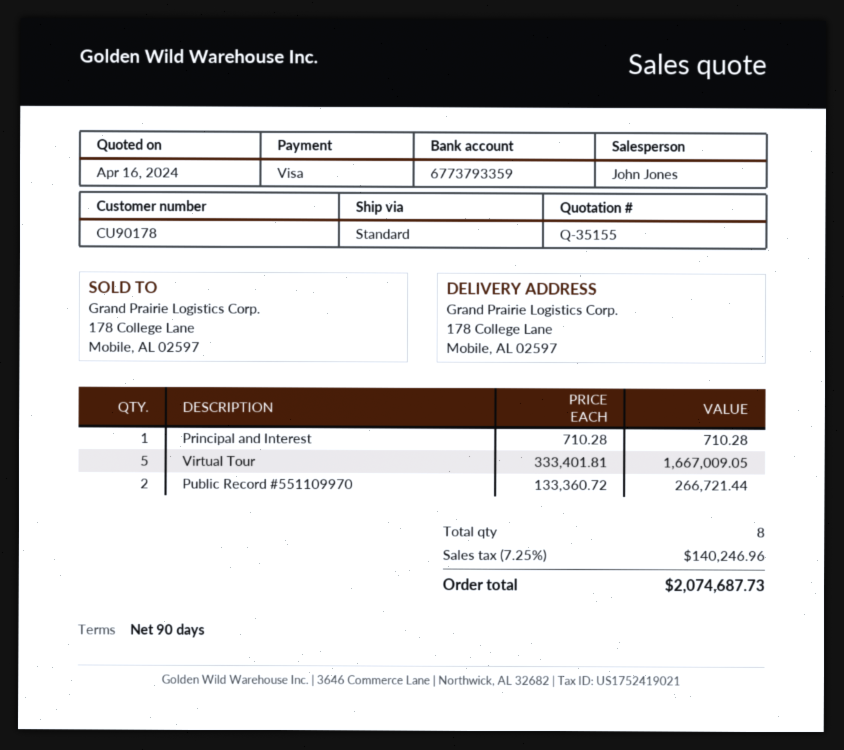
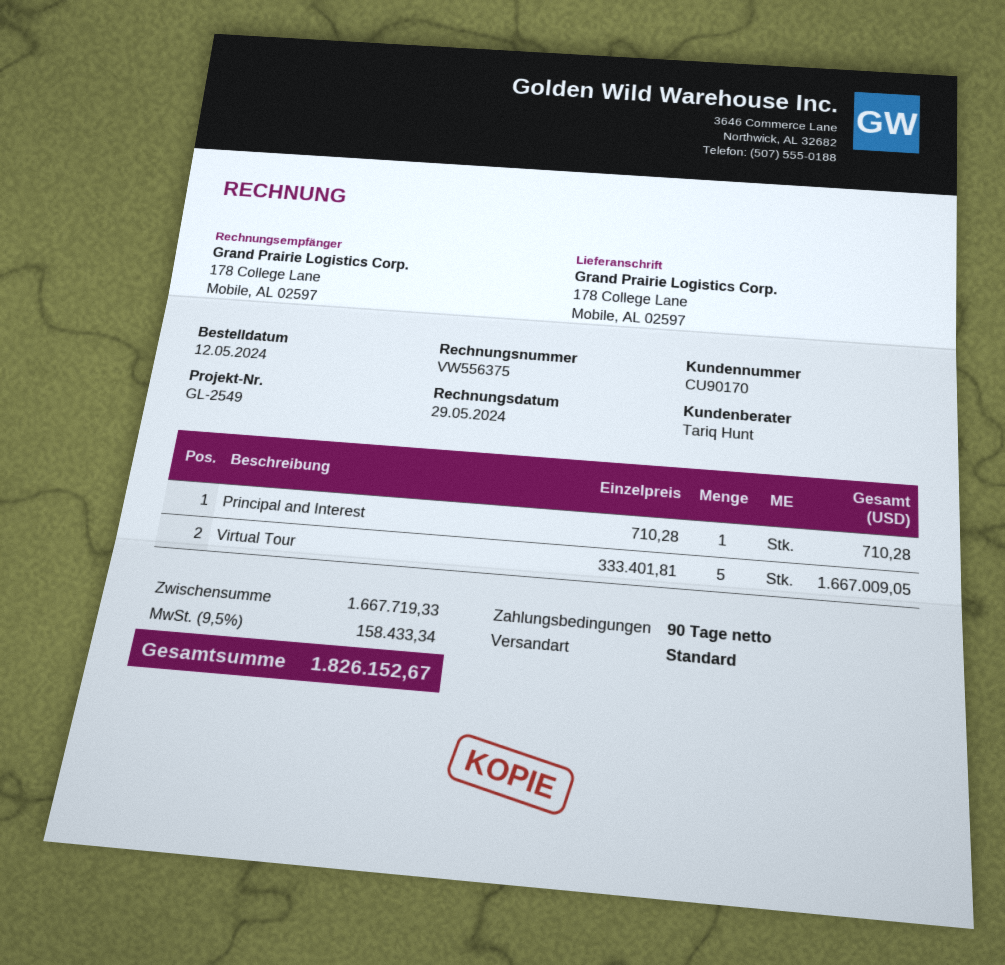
customer number: CU90178 -> CU90170
sales rep: John Jones -> Tariq Hunt
Public Record #551109970: 2 x 133360.72 = 266721.44 -> none
tax: 7.25% = 140246.96 -> 9.5% = 158433.34
total: 2074687.73 -> 1826152.67

